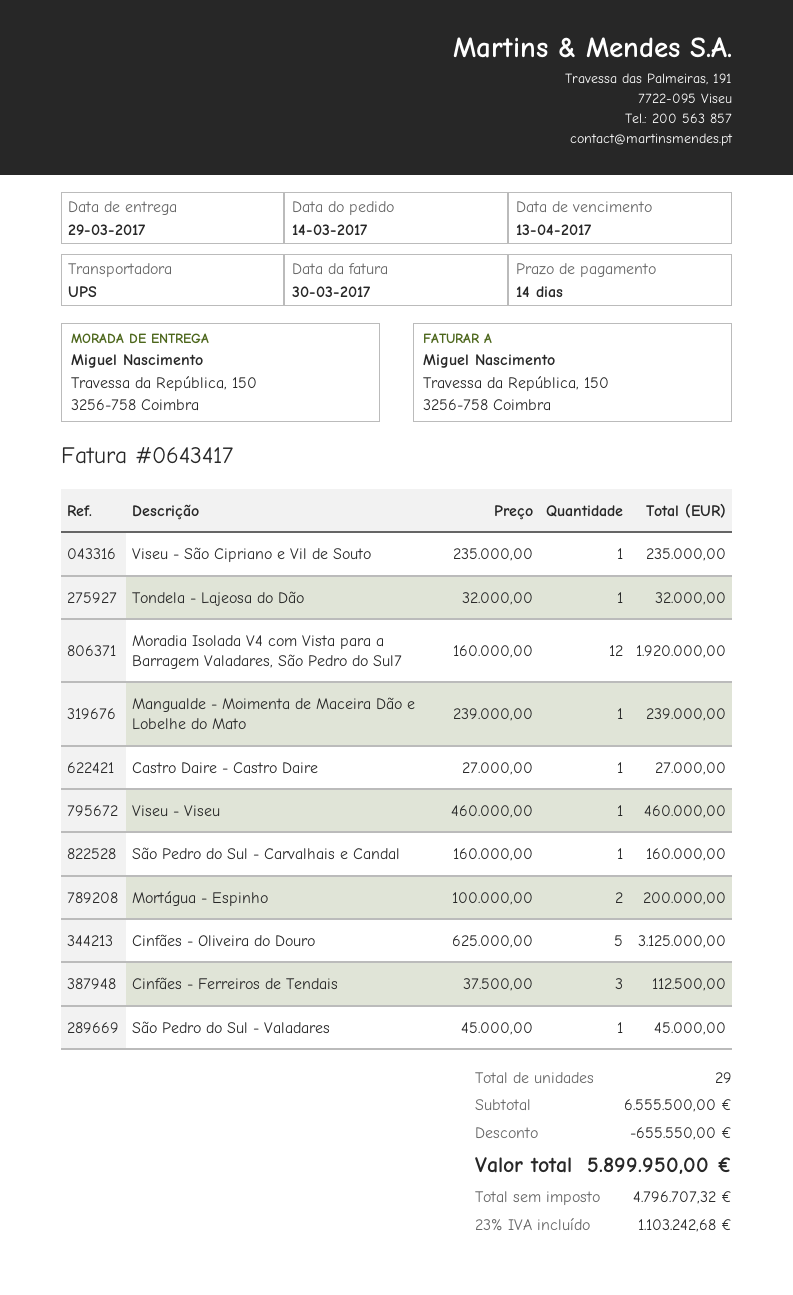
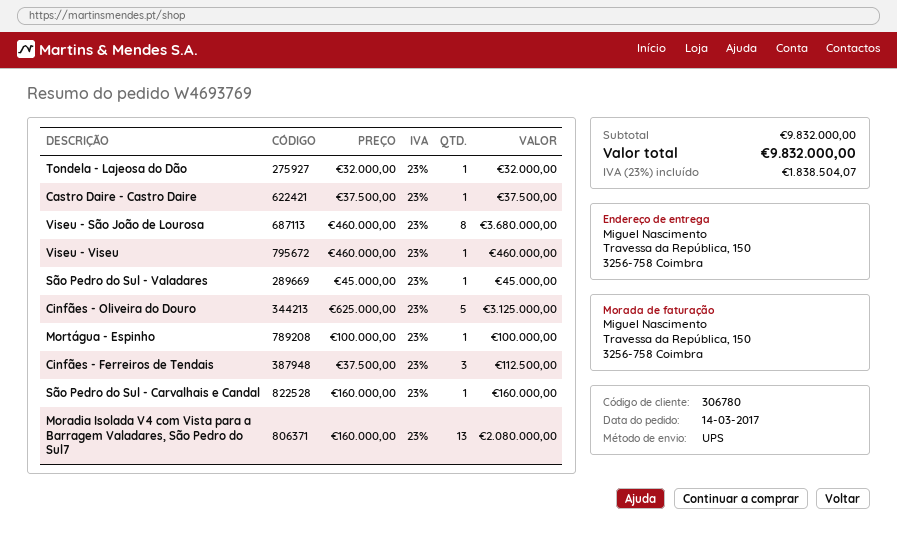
Viseu - São Cipriano e Vil de Souto: 1 x 235000.00 = 235000.00 -> none
Moradia Isolada V4 com Vista para a Barragem Valadares, São Pedro do Sul7: 12 x 160000.00 = 1920000.00 -> 13 x 160000.00 = 2080000.00
Mangualde - Moimenta de Maceira Dão e Lobelhe do Mato: 1 x 239000.00 = 239000.00 -> none
Castro Daire - Castro Daire: 1 x 27000.00 = 27000.00 -> 1 x 37500.00 = 37500.00
Mortágua - Espinho: 2 x 100000.00 = 200000.00 -> 1 x 100000.00 = 100000.00
Viseu - São João de Lourosa: none -> 8 x 460000.00 = 3680000.00
subtotal: 6555500.00 -> 9832000.00
discount: 655550.00 -> none
tax: 23% = 1103242.68 -> 23% = 1838504.07
total: 5899950.00 -> 9832000.00

